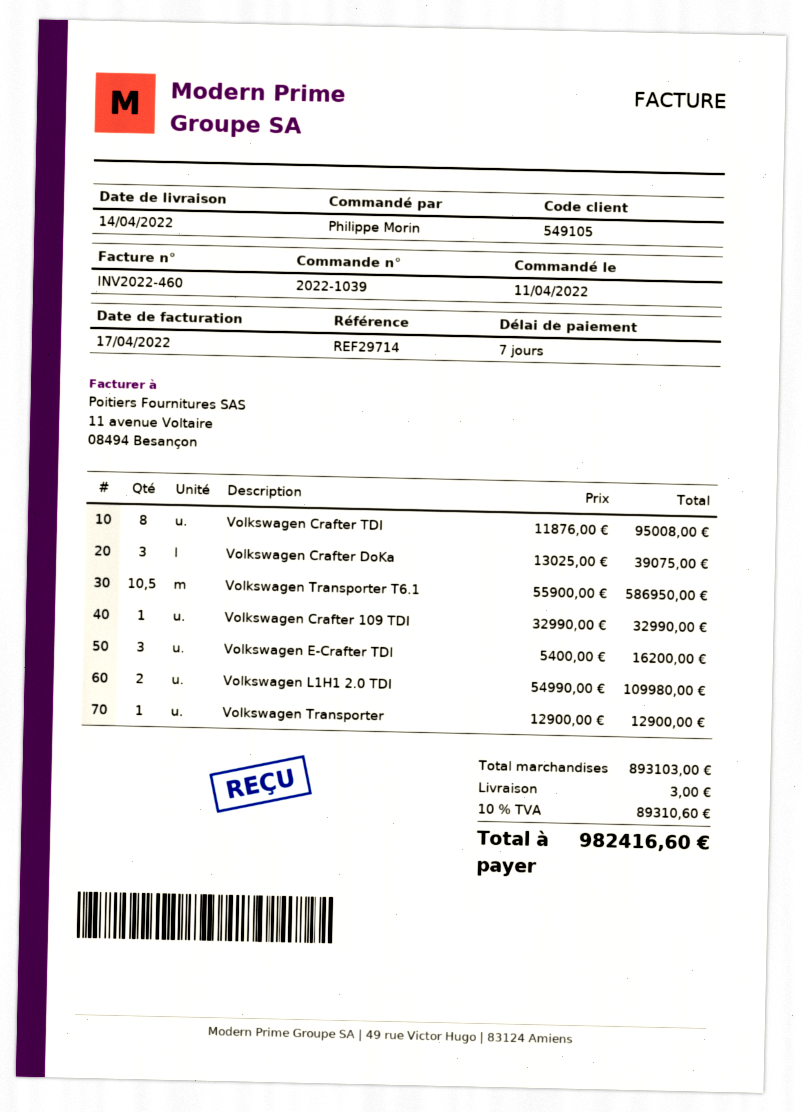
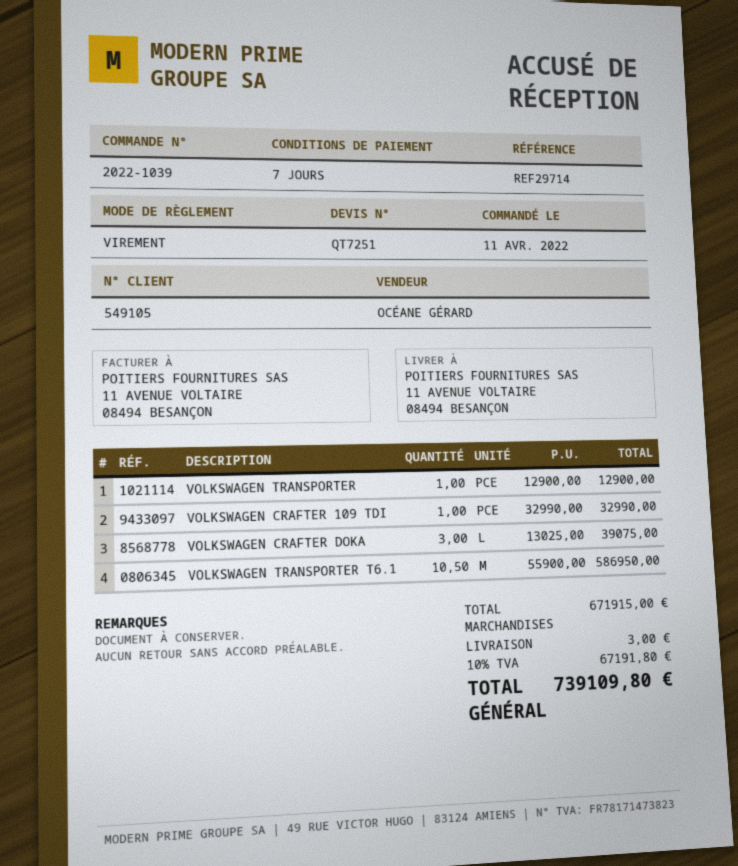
Volkswagen Crafter TDI: 8 x 11876.00 = 95008.00 -> none
Volkswagen E-Crafter TDI: 3 x 5400.00 = 16200.00 -> none
Volkswagen L1H1 2.0 TDI: 2 x 54990.00 = 109980.00 -> none
subtotal: 893103.00 -> 671915.00
tax: 10% = 89310.60 -> 10% = 67191.80
total: 982416.60 -> 739109.80

